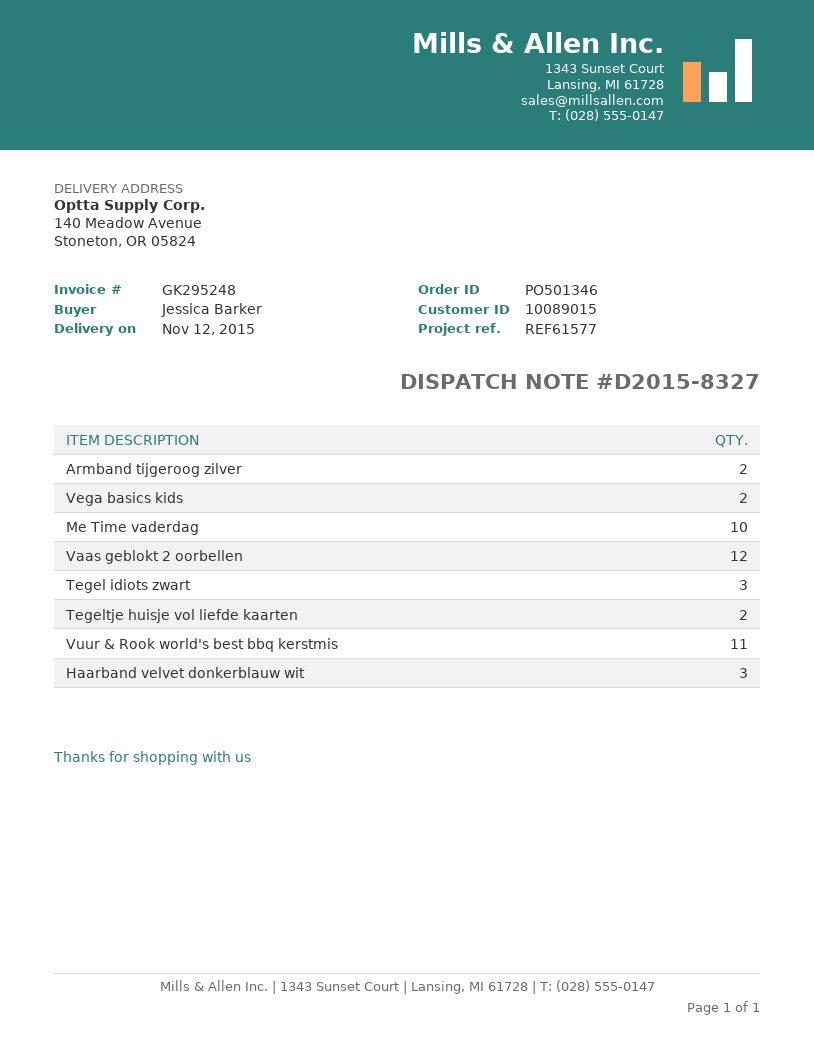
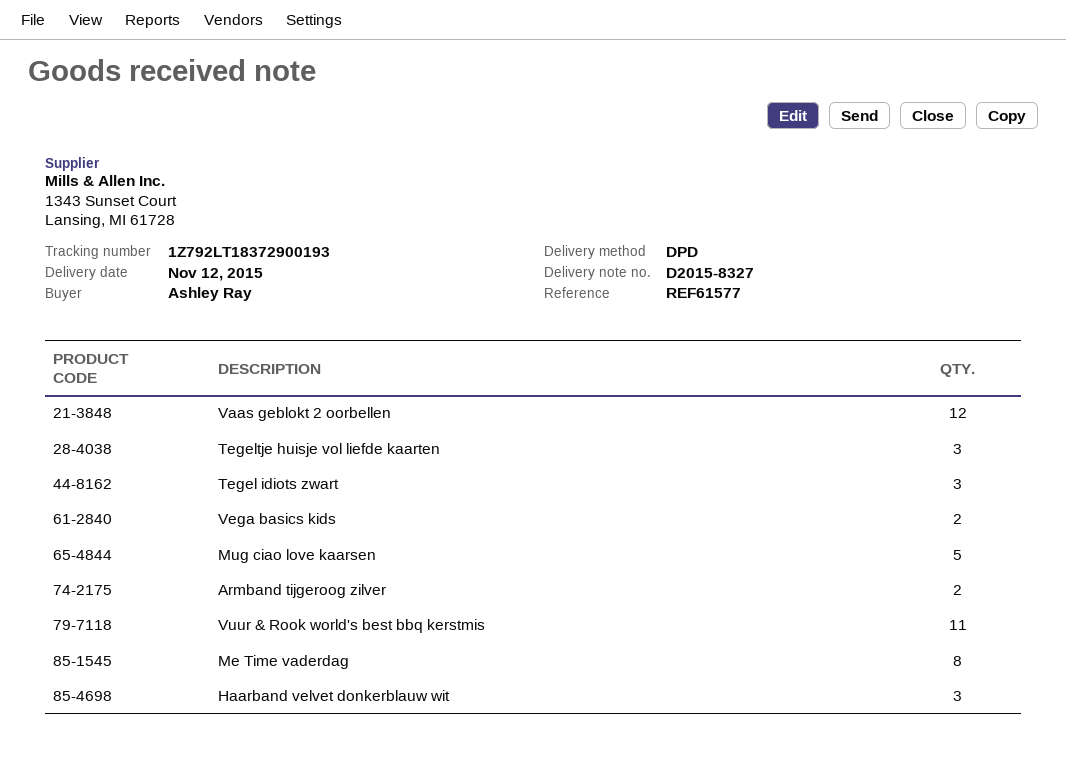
ordered by: Jessica Barker -> Ashley Ray
Me Time vaderdag: 10 -> 8
Tegeltje huisje vol liefde kaarten: 2 -> 3
Mug ciao love kaarsen: none -> 5

